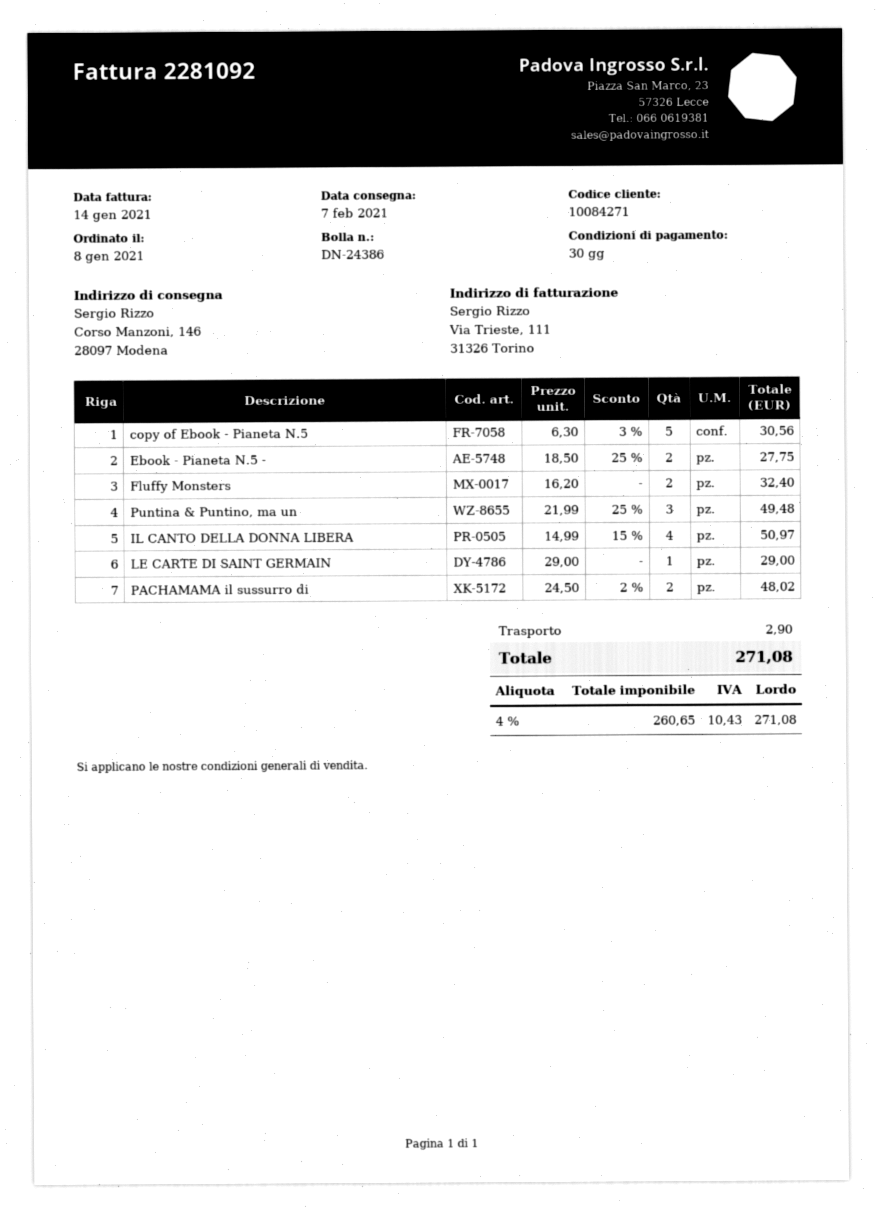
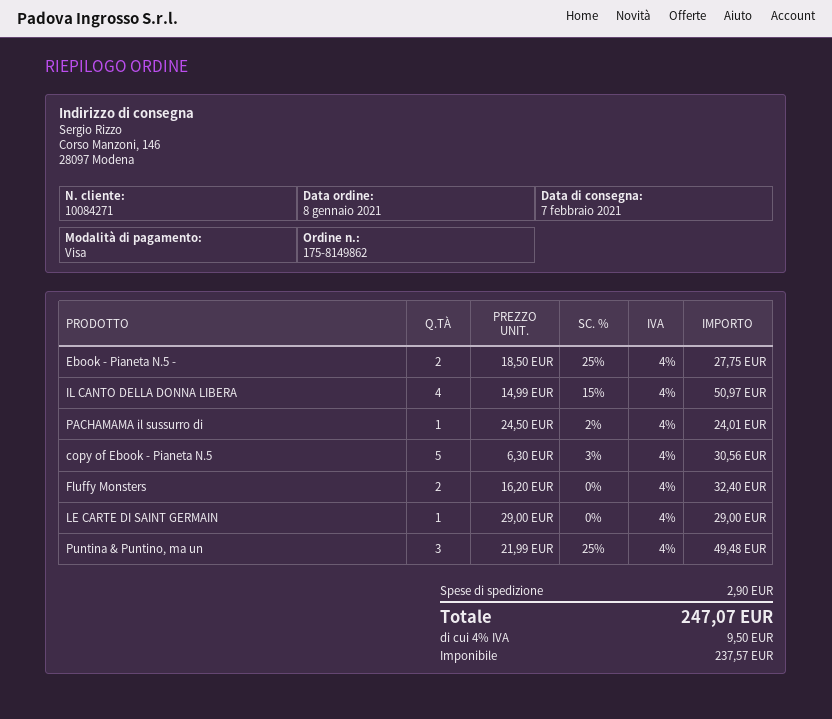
PACHAMAMA il sussurro di: 2 x 24.50 - 2% = 48.02 -> 1 x 24.50 - 2% = 24.01
net: 260.65 -> 237.57
tax: 4% = 10.43 -> 4% = 9.50
total: 271.08 -> 247.07

